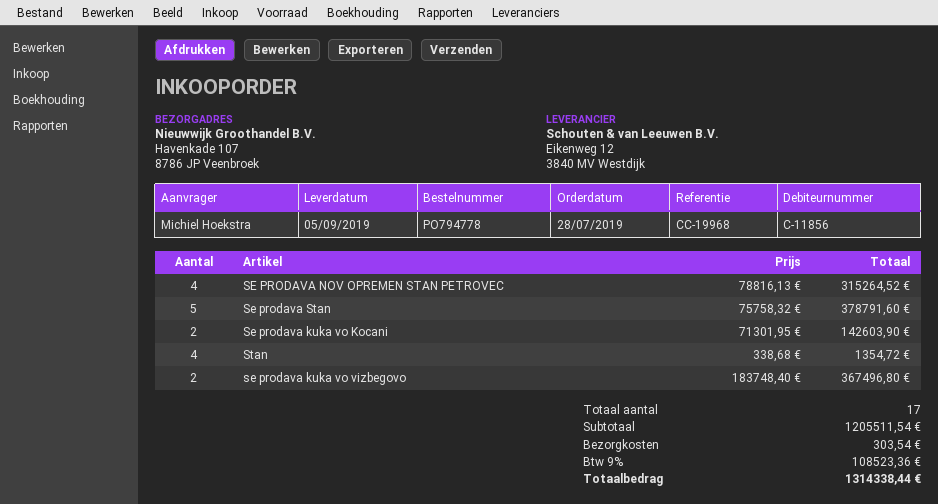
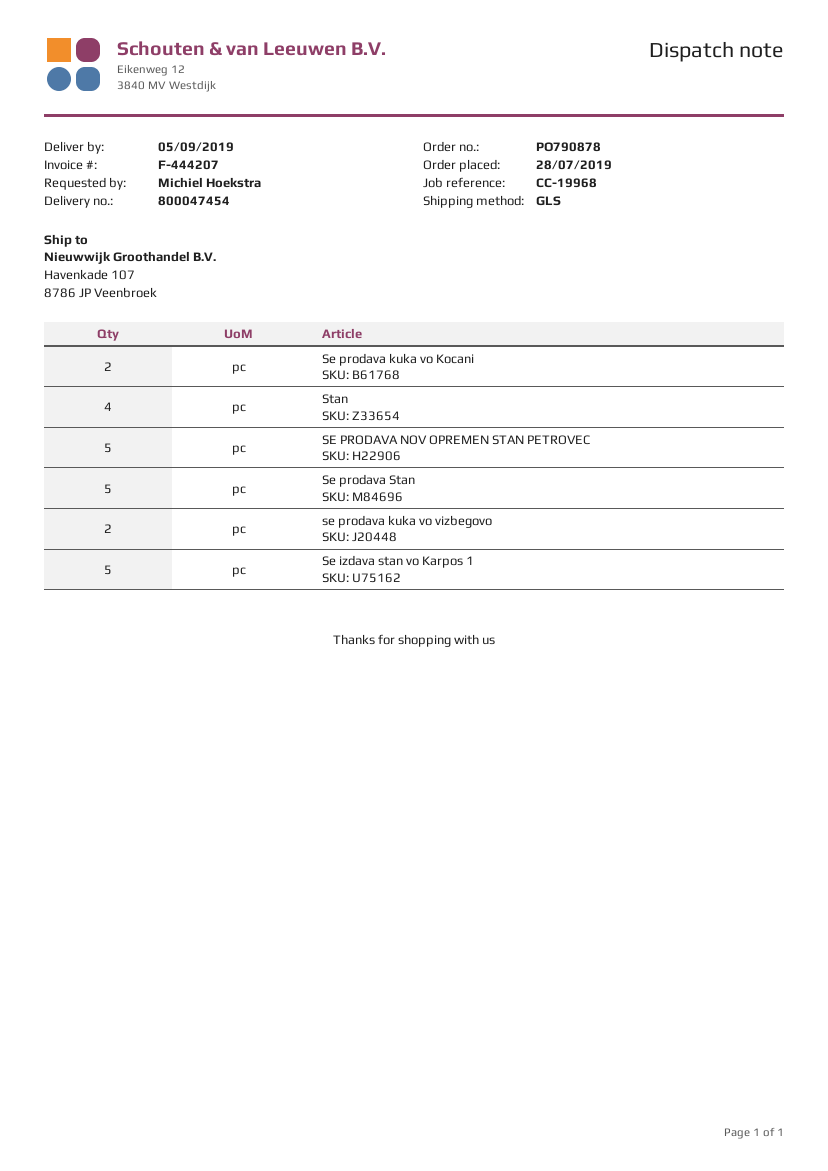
order number: PO794778 -> PO790878
SE PRODAVA NOV OPREMEN STAN PETROVEC: 4 -> 5
Se izdava stan vo Karpos 1: none -> 5

